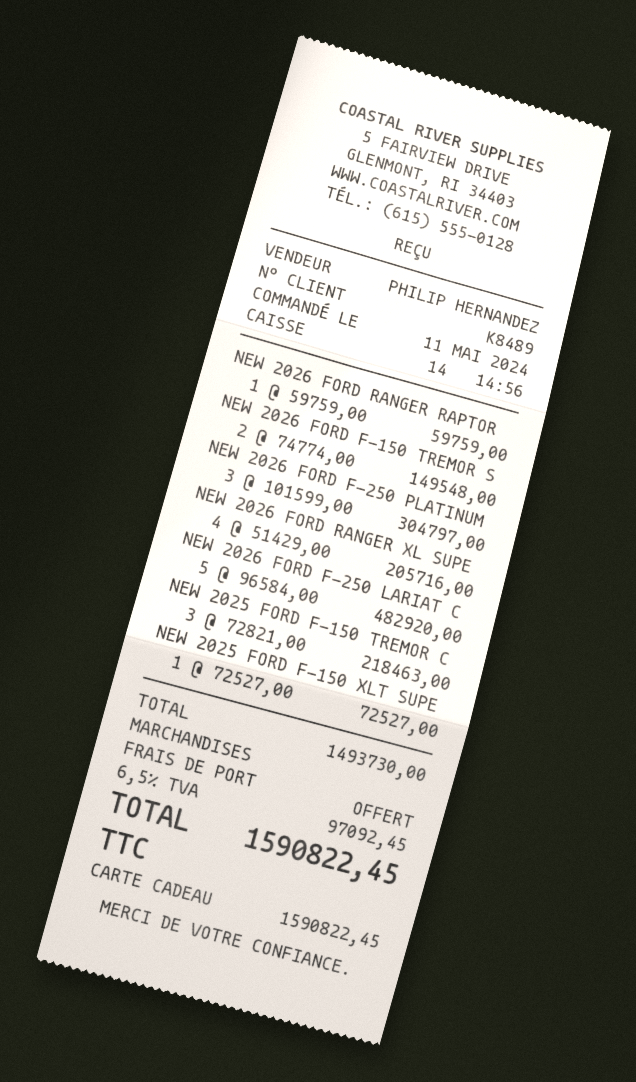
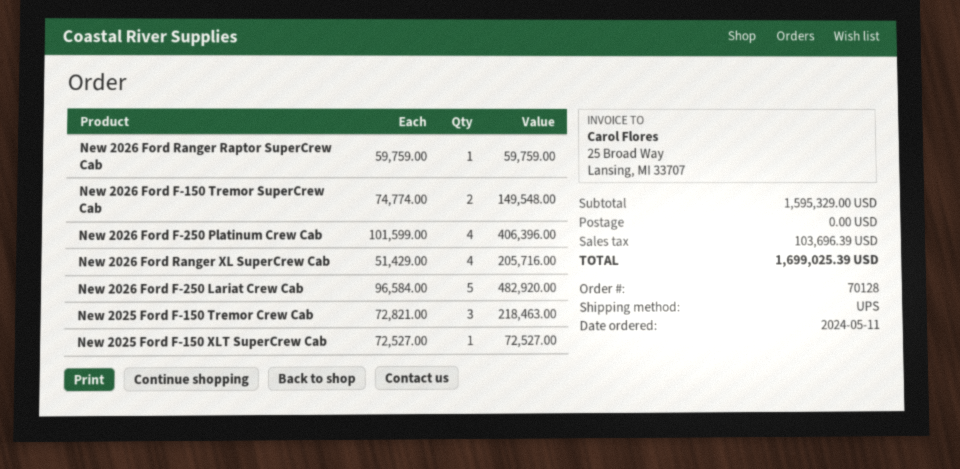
NEW 2026 FORD F-250 PLATINUM: 3 x 101599.00 = 304797.00 -> 4 x 101599.00 = 406396.00
subtotal: 1493730.00 -> 1595329.00
tax: 97092.45 -> 103696.39
total: 1590822.45 -> 1699025.39

